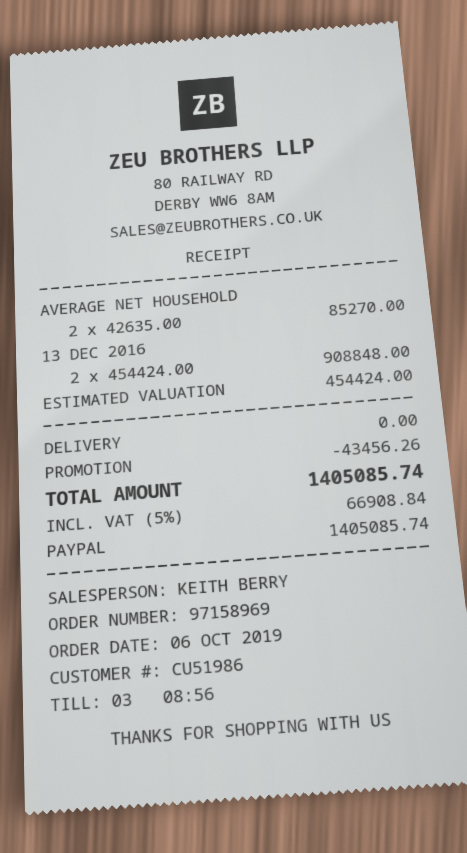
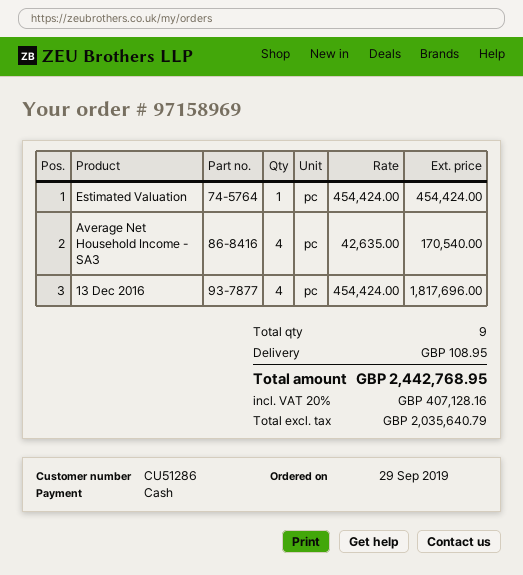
order date: 2019-10-06 -> 2019-09-29
customer number: CU51986 -> CU51286
payment method: PayPal -> cash
AVERAGE NET HOUSEHOLD: 2 x 42635.00 = 85270.00 -> 4 x 42635.00 = 170540.00
13 DEC 2016: 2 x 454424.00 = 908848.00 -> 4 x 454424.00 = 1817696.00
discount: 43456.26 -> none
shipping: 0.00 -> 108.95
tax: 5% = 66908.84 -> 20% = 407128.16
total: 1405085.74 -> 2442768.95

